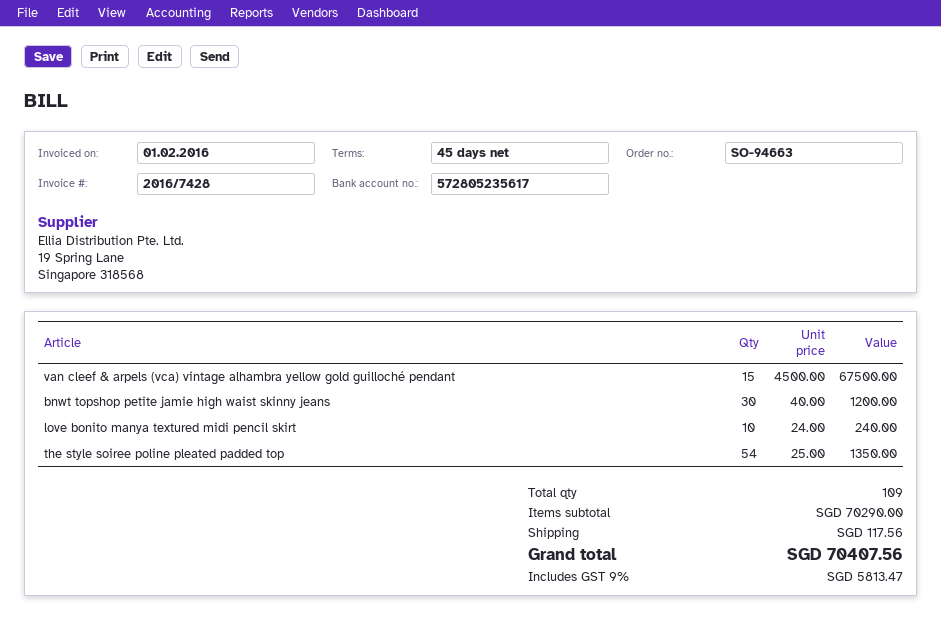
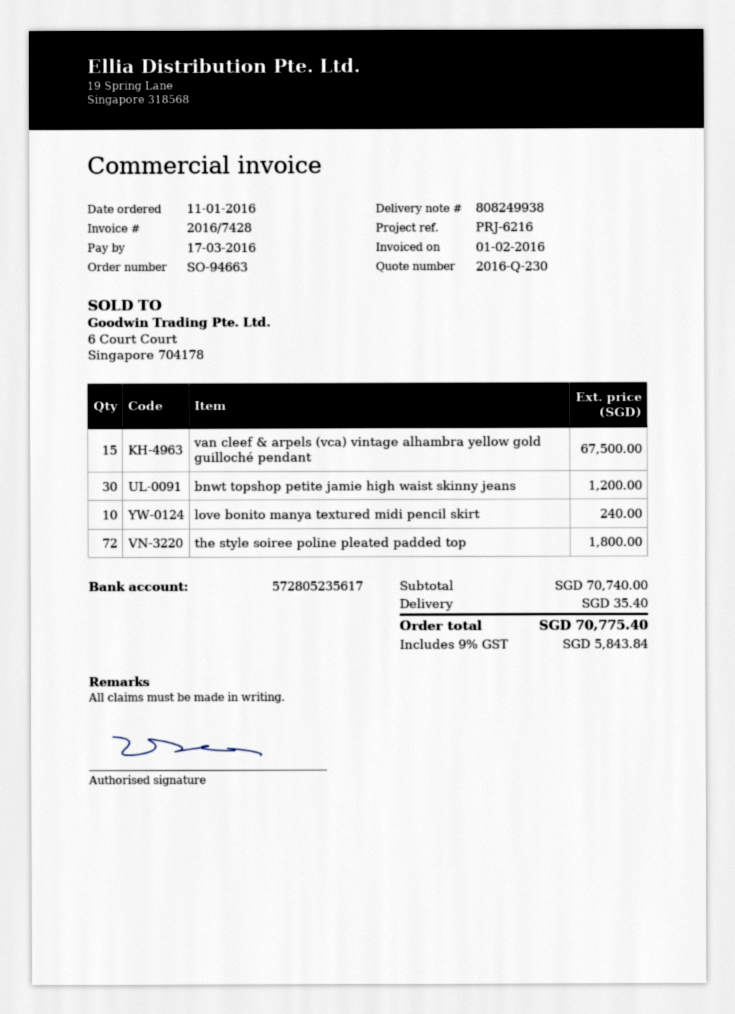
the style soiree poline pleated padded top: 54 for 1350.00 -> 72 for 1800.00
subtotal: 70290.00 -> 70740.00
shipping: 117.56 -> 35.40
tax: 9% = 5813.47 -> 9% = 5843.84
total: 70407.56 -> 70775.40

